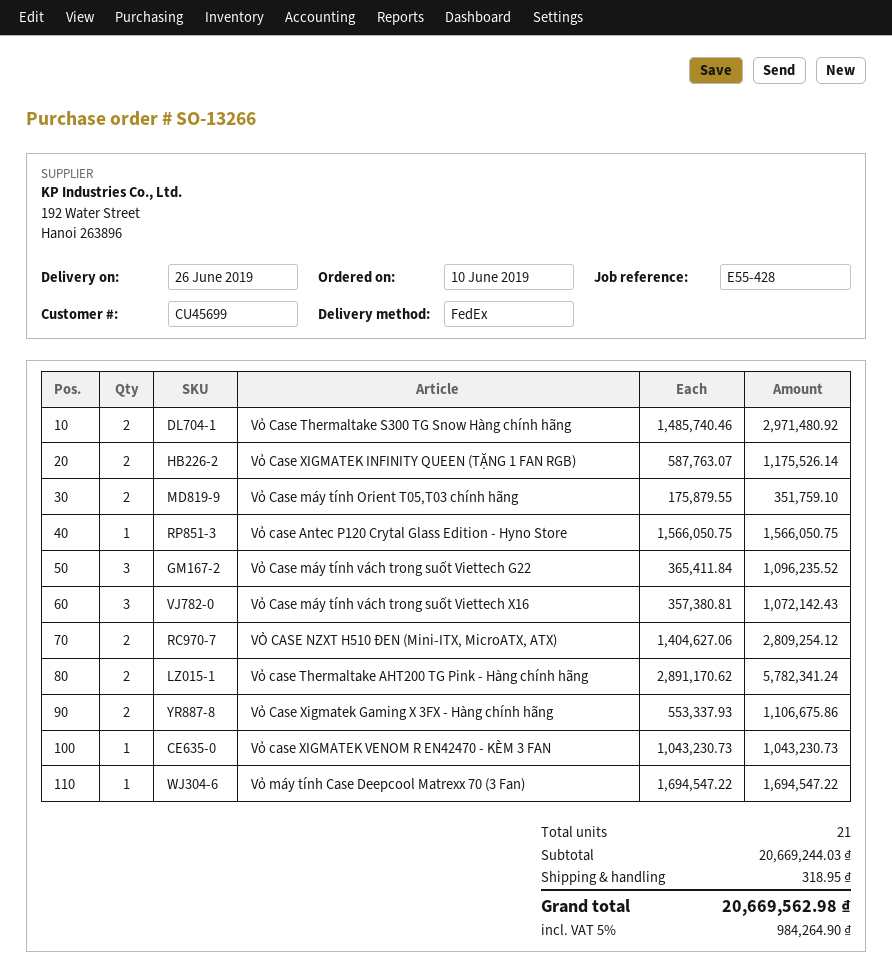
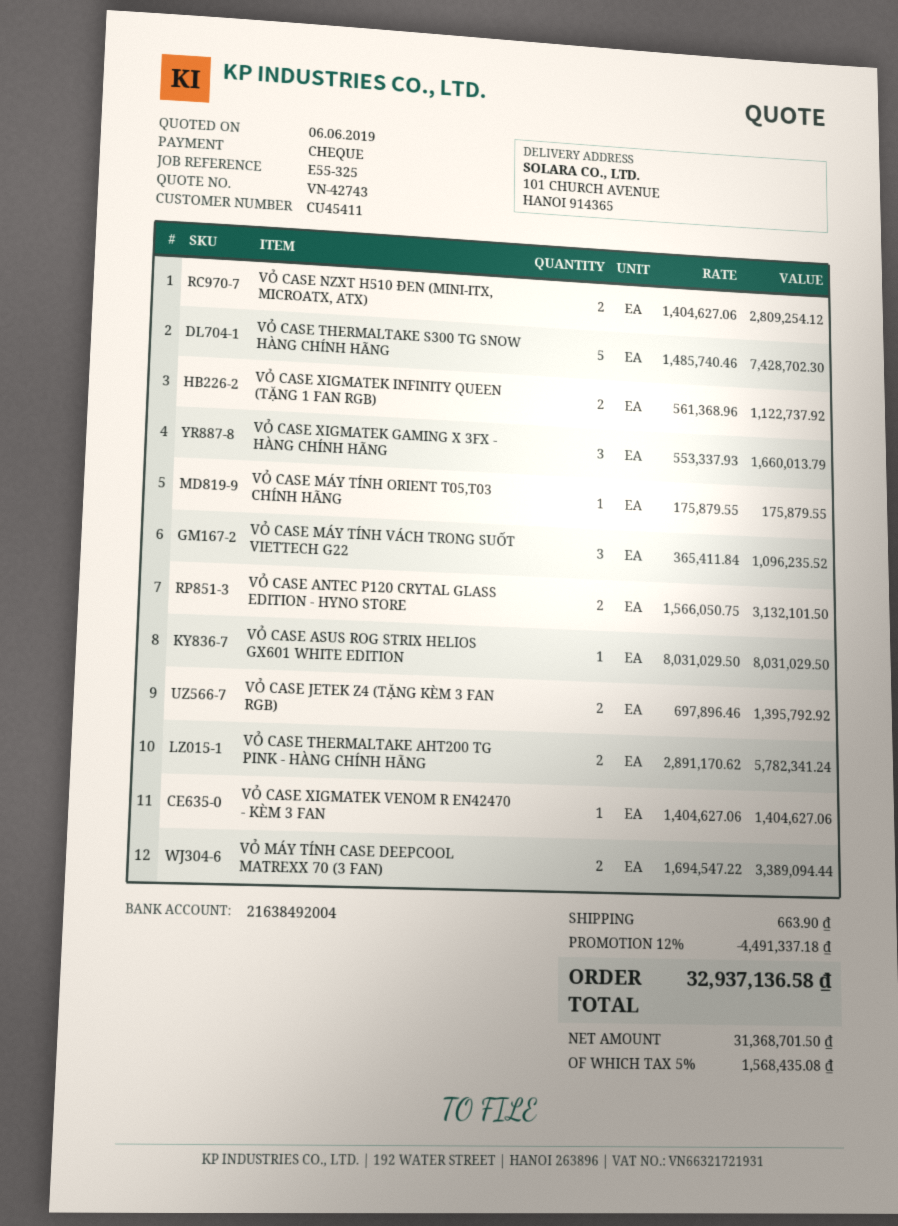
customer number: CU45699 -> CU45411
reference: E55-428 -> E55-325
Vỏ Case Thermaltake S300 TG Snow Hàng chính hãng: 2 x 1485740.46 = 2971480.92 -> 5 x 1485740.46 = 7428702.30
Vỏ Case XIGMATEK INFINITY QUEEN (TẶNG 1 FAN RGB): 2 x 587763.07 = 1175526.14 -> 2 x 561368.96 = 1122737.92
Vỏ Case máy tính Orient T05,T03 chính hãng: 2 x 175879.55 = 351759.10 -> 1 x 175879.55 = 175879.55
Vỏ case Antec P120 Crytal Glass Edition - Hyno Store: 1 x 1566050.75 = 1566050.75 -> 2 x 1566050.75 = 3132101.50
Vỏ Case máy tính vách trong suốt Viettech X16: 3 x 357380.81 = 1072142.43 -> none
Vỏ Case Xigmatek Gaming X 3FX - Hàng chính hãng: 2 x 553337.93 = 1106675.86 -> 3 x 553337.93 = 1660013.79
Vỏ case XIGMATEK VENOM R EN42470 - KÈM 3 FAN: 1 x 1043230.73 = 1043230.73 -> 1 x 1404627.06 = 1404627.06
Vỏ máy tính Case Deepcool Matrexx 70 (3 Fan): 1 x 1694547.22 = 1694547.22 -> 2 x 1694547.22 = 3389094.44
VỎ CASE ASUS ROG STRIX HELIOS GX601 WHITE EDITION: none -> 1 x 8031029.50 = 8031029.50
VỎ CASE JETEK Z4 (TẶNG KÈM 3 FAN RGB): none -> 2 x 697896.46 = 1395792.92
discount: none -> 12% = 4491337.18
shipping: 318.95 -> 663.90
tax: 5% = 984264.90 -> 5% = 1568435.08
total: 20669562.98 -> 32937136.58

